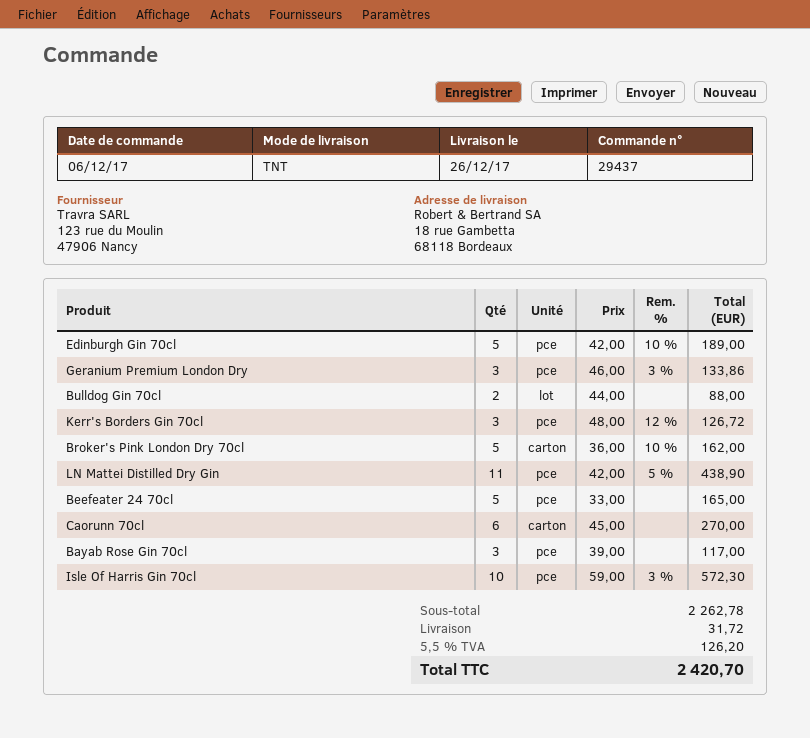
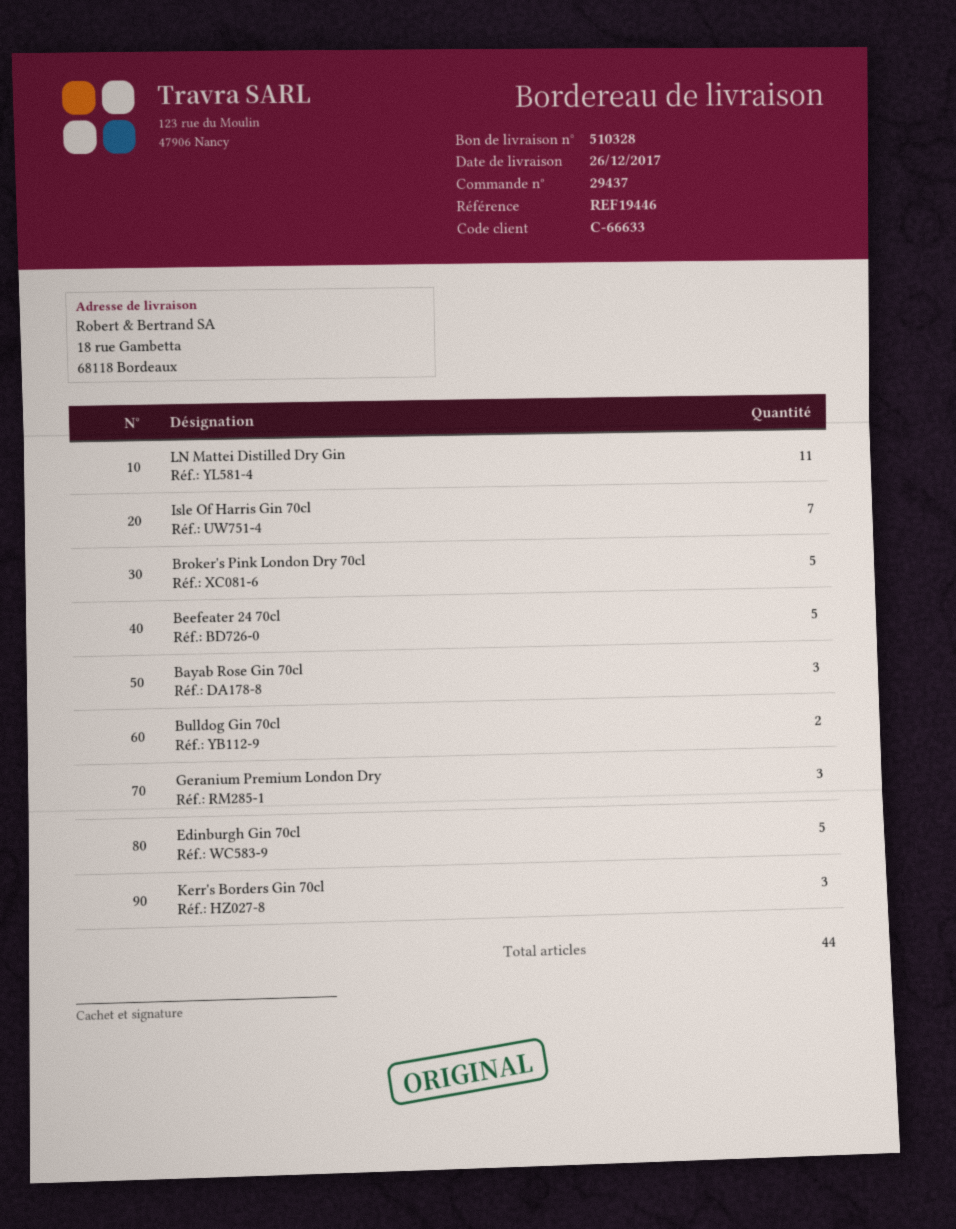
Caorunn 70cl: 6 -> none
Isle Of Harris Gin 70cl: 10 -> 7

